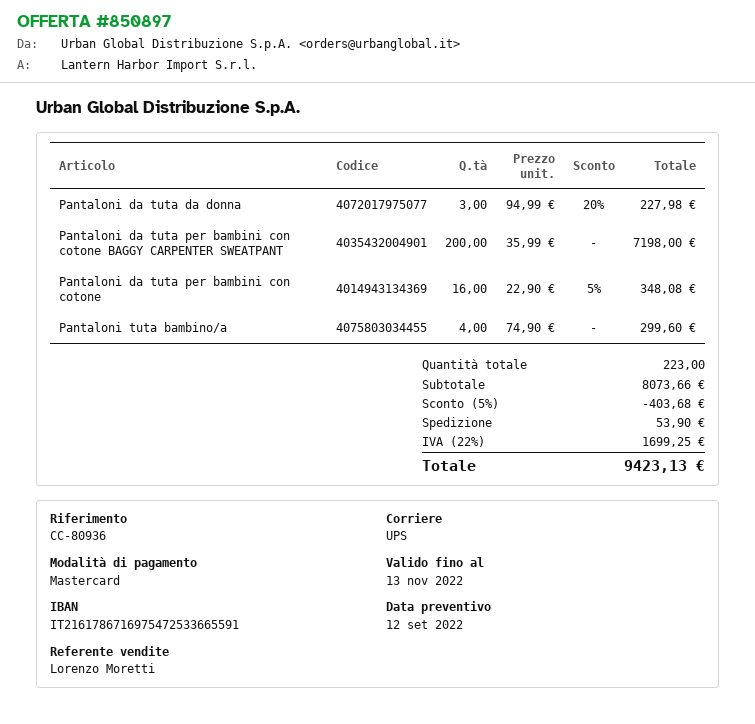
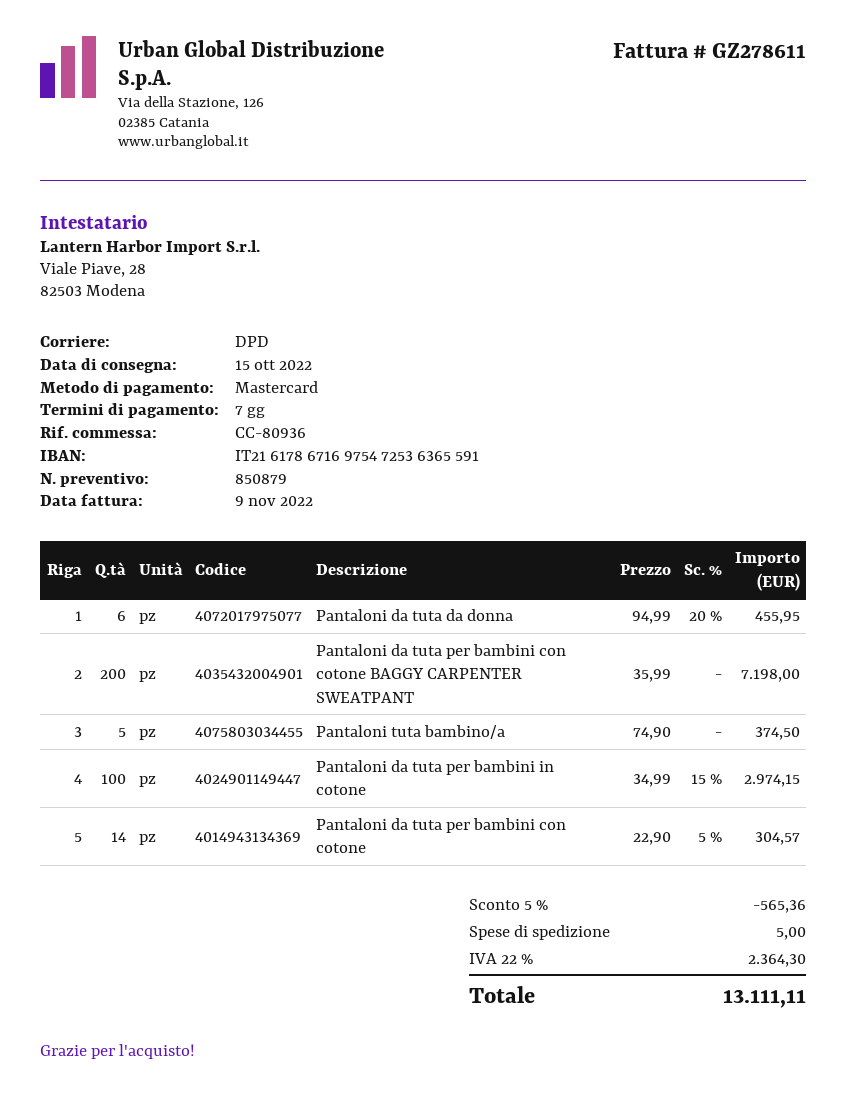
quote number: 850897 -> 850879
bank account: IT2161786716975472533665591 -> IT2161786716975472536365591
shipping method: UPS -> DPD
Pantaloni da tuta da donna: 3 x 94.99 - 20% = 227.98 -> 6 x 94.99 - 20% = 455.95
Pantaloni da tuta per bambini con cotone: 16 x 22.90 - 5% = 348.08 -> 14 x 22.90 - 5% = 304.57
Pantaloni tuta bambino/a: 4 x 74.90 = 299.60 -> 5 x 74.90 = 374.50
Pantaloni da tuta per bambini in cotone: none -> 100 x 34.99 - 15% = 2974.15
discount: 5% = 403.68 -> 5% = 565.36
shipping: 53.90 -> 5.00
tax: 22% = 1699.25 -> 22% = 2364.30
total: 9423.13 -> 13111.11

